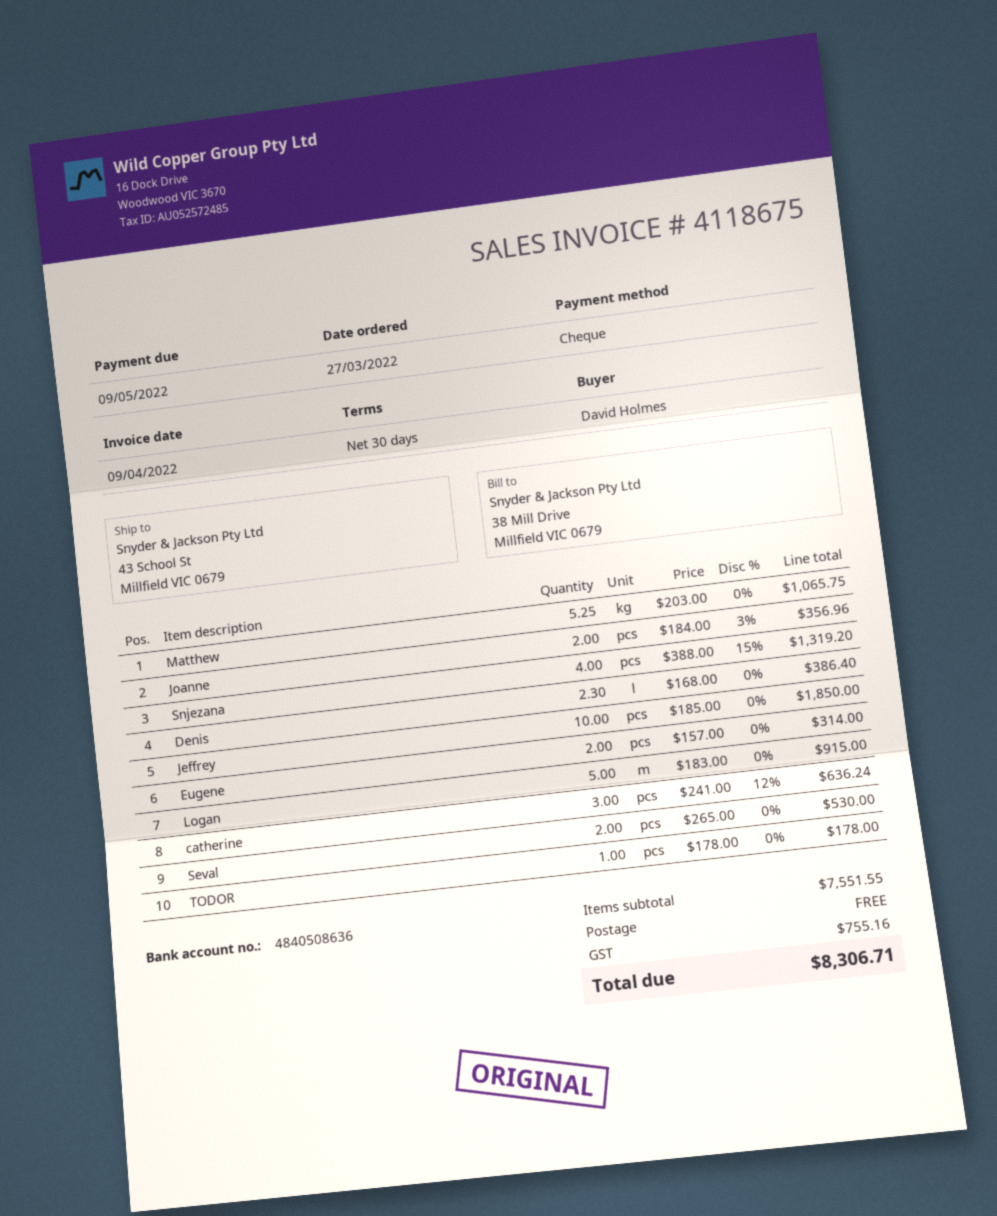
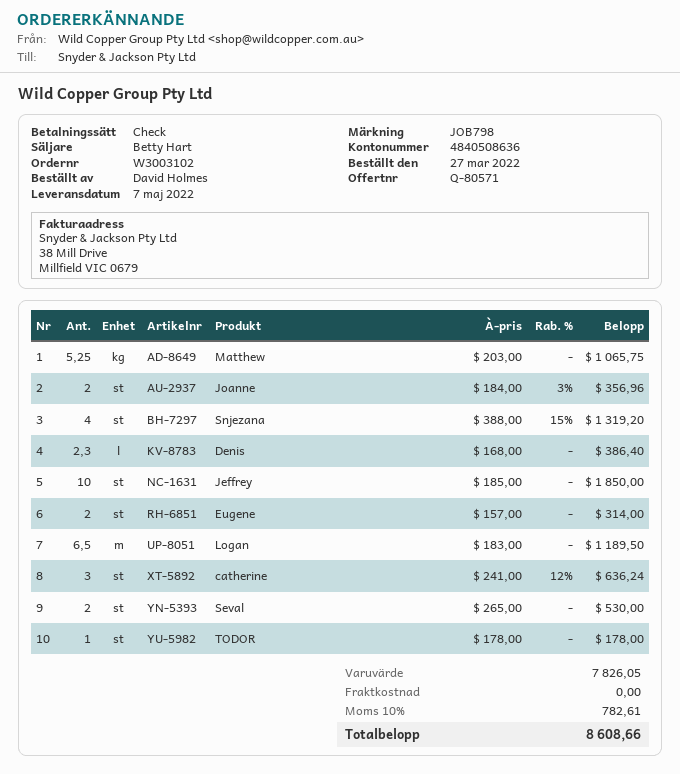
Logan: 5 x 183.00 = 915.00 -> 6.5 x 183.00 = 1189.50
subtotal: 7551.55 -> 7826.05
tax: 755.16 -> 782.61
total: 8306.71 -> 8608.66

